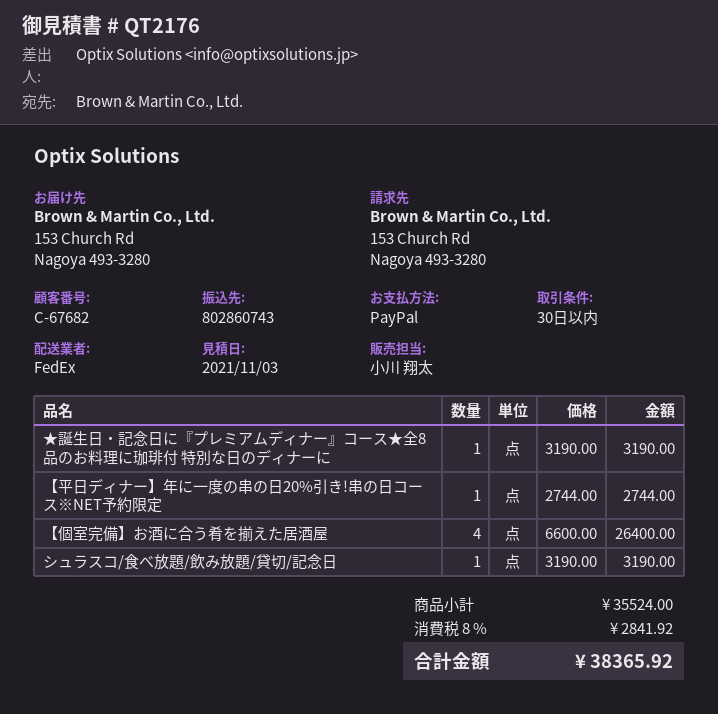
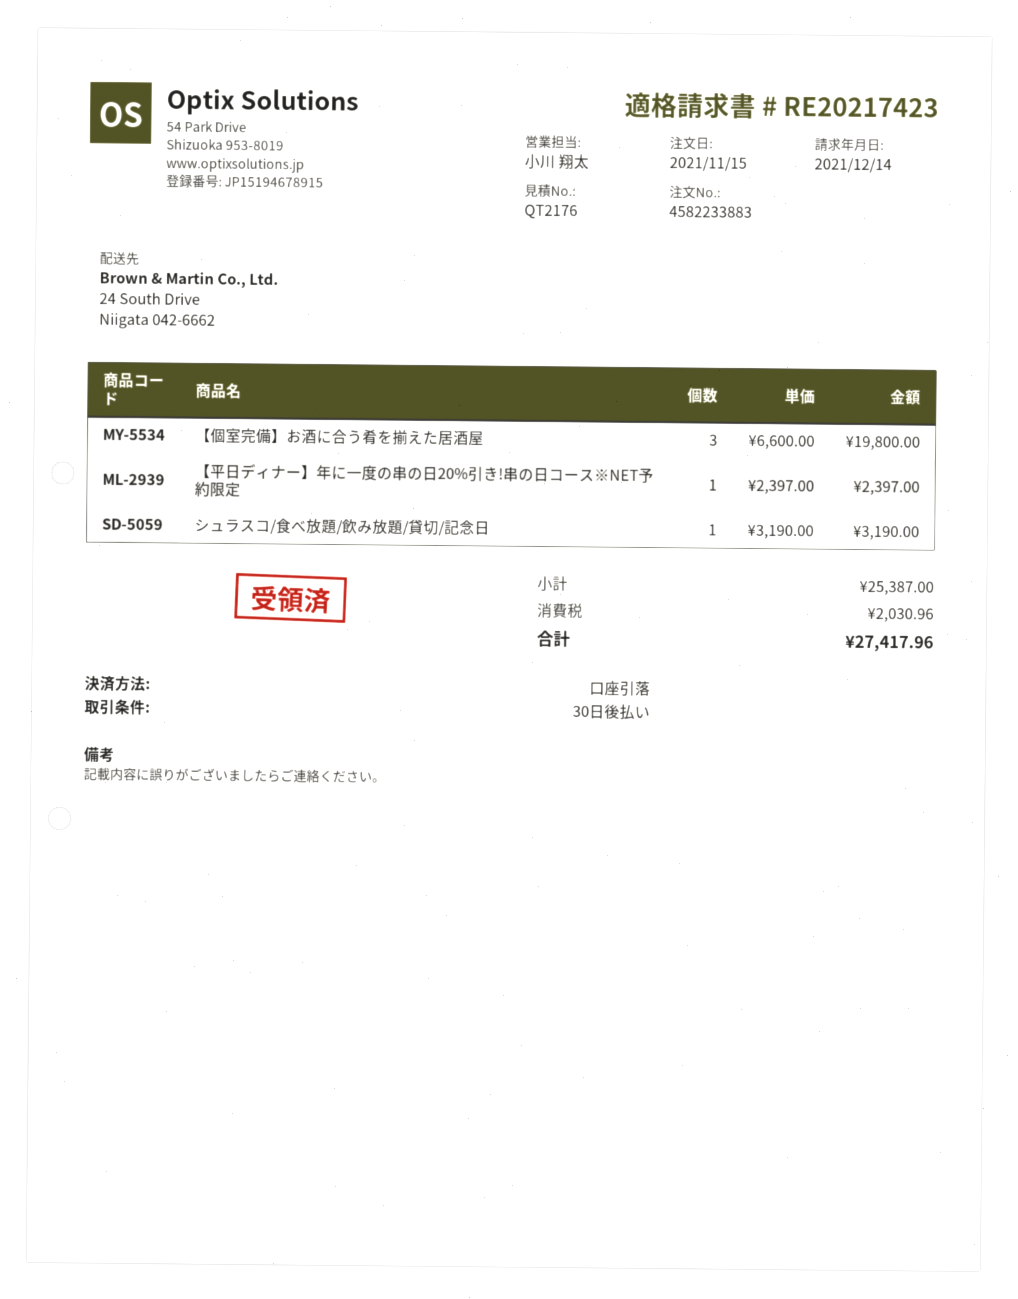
payment method: PayPal -> direct debit
ship to: 153 Church Rd, Nagoya 493-3280 -> 24 South Drive, Niigata 042-6662
★誕生日・記念日に『プレミアムディナー』コース★全8品のお料理に珈琲付 特別な日のディナーに: 1 x 3190.00 = 3190.00 -> none
【平日ディナー】年に一度の串の日20%引き!串の日コース※NET予約限定: 1 x 2744.00 = 2744.00 -> 1 x 2397.00 = 2397.00
【個室完備】お酒に合う肴を揃えた居酒屋: 4 x 6600.00 = 26400.00 -> 3 x 6600.00 = 19800.00
subtotal: 35524.00 -> 25387.00
tax: 2841.92 -> 2030.96
total: 38365.92 -> 27417.96

